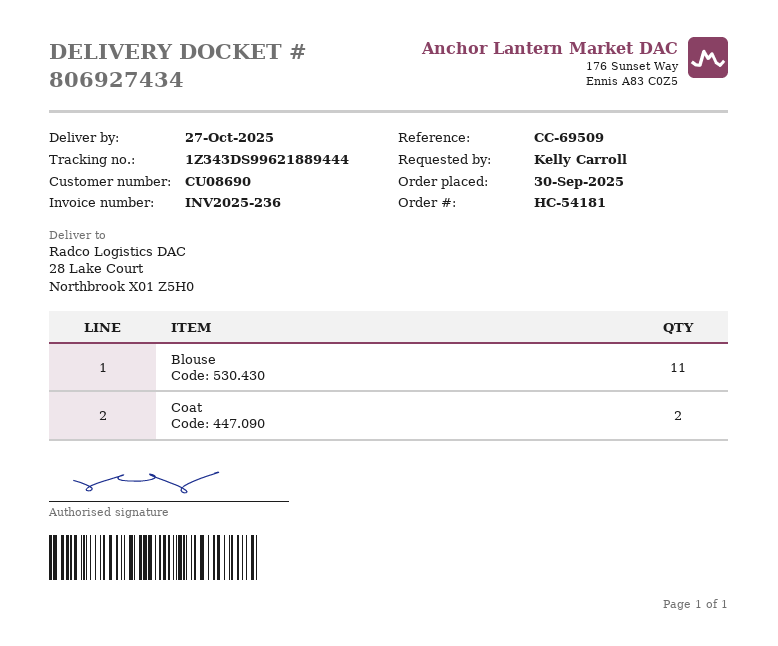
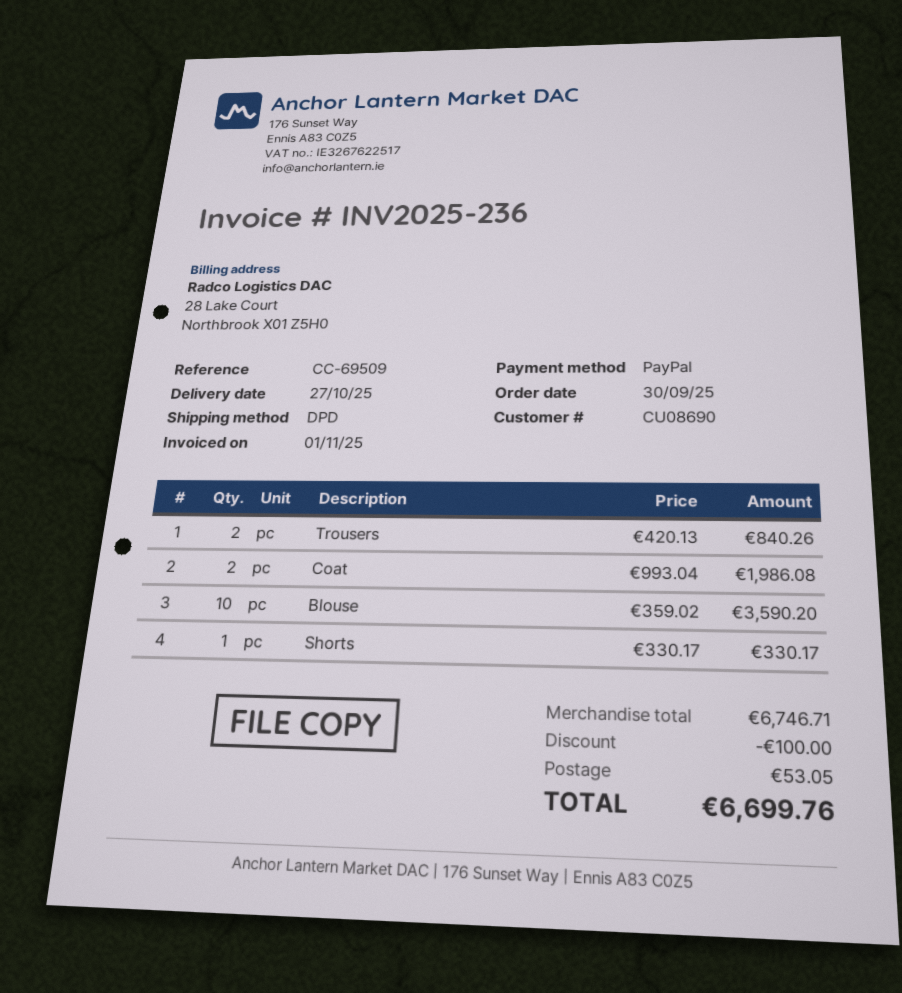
Blouse: 11 -> 10
Trousers: none -> 2
Shorts: none -> 1

